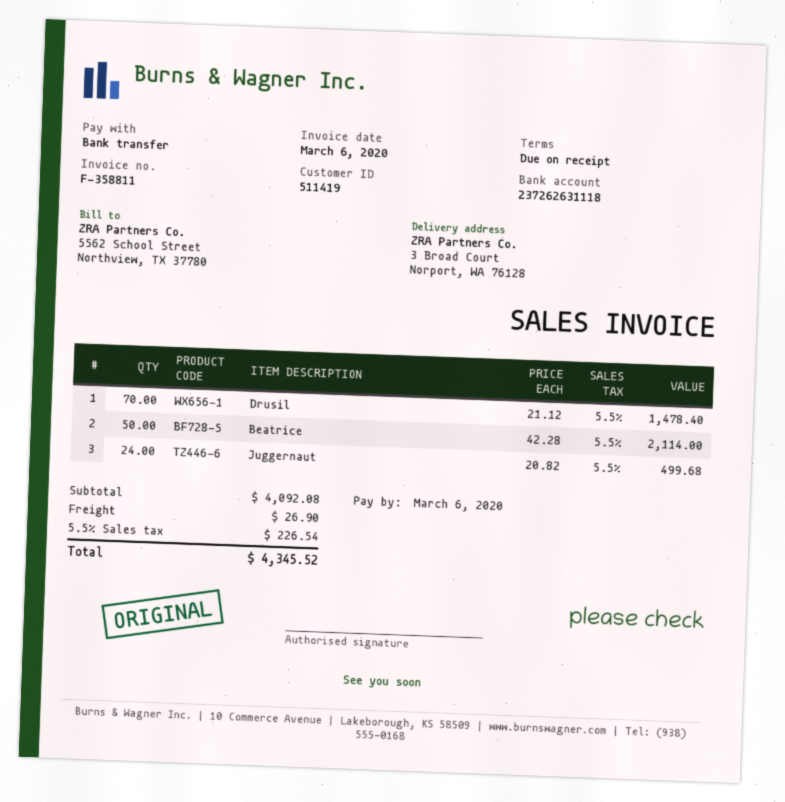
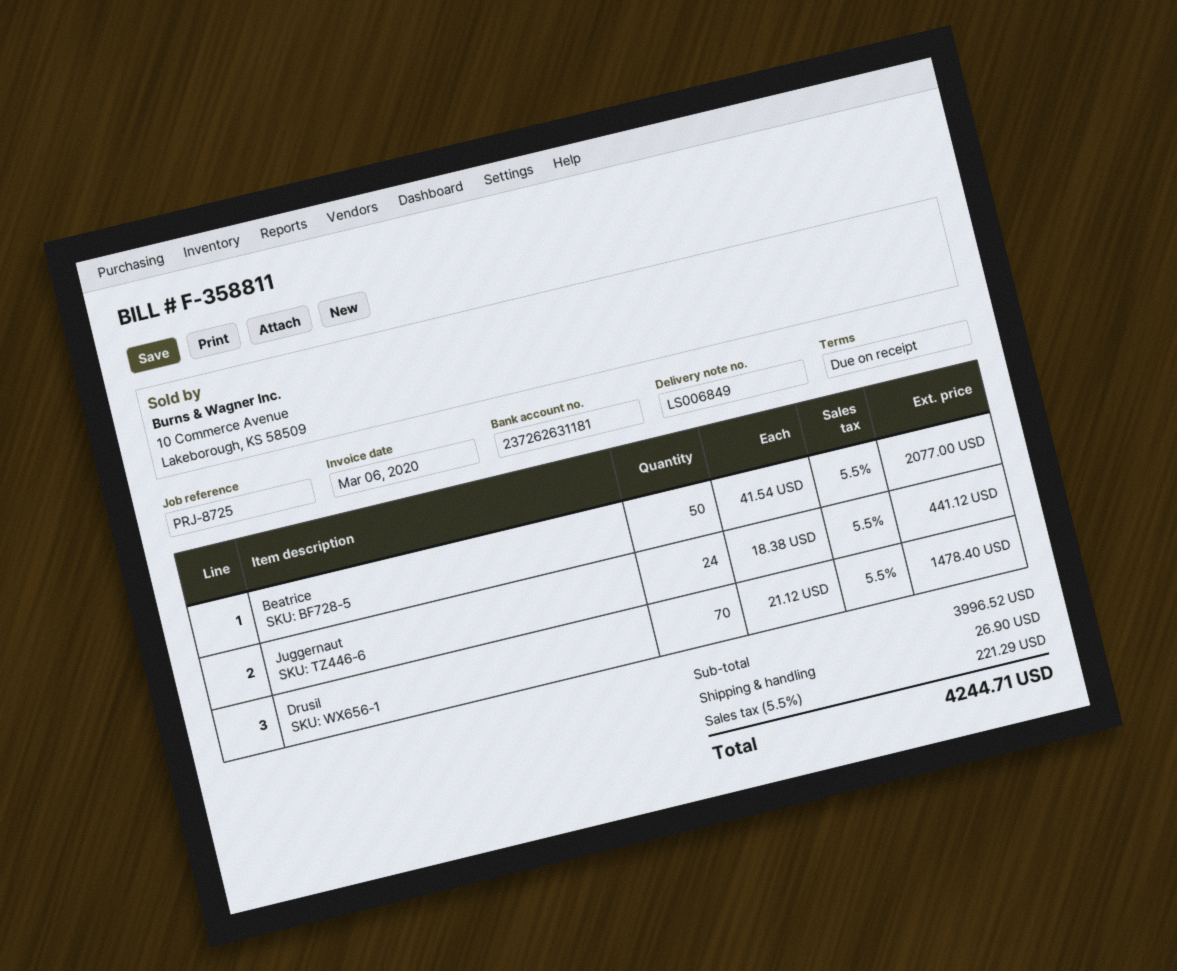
bank account: 237262631118 -> 237262631181
Beatrice: 50 x 42.28 = 2114.00 -> 50 x 41.54 = 2077.00
Juggernaut: 24 x 20.82 = 499.68 -> 24 x 18.38 = 441.12
subtotal: 4092.08 -> 3996.52
tax: 5.5% = 226.54 -> 5.5% = 221.29
total: 4345.52 -> 4244.71

